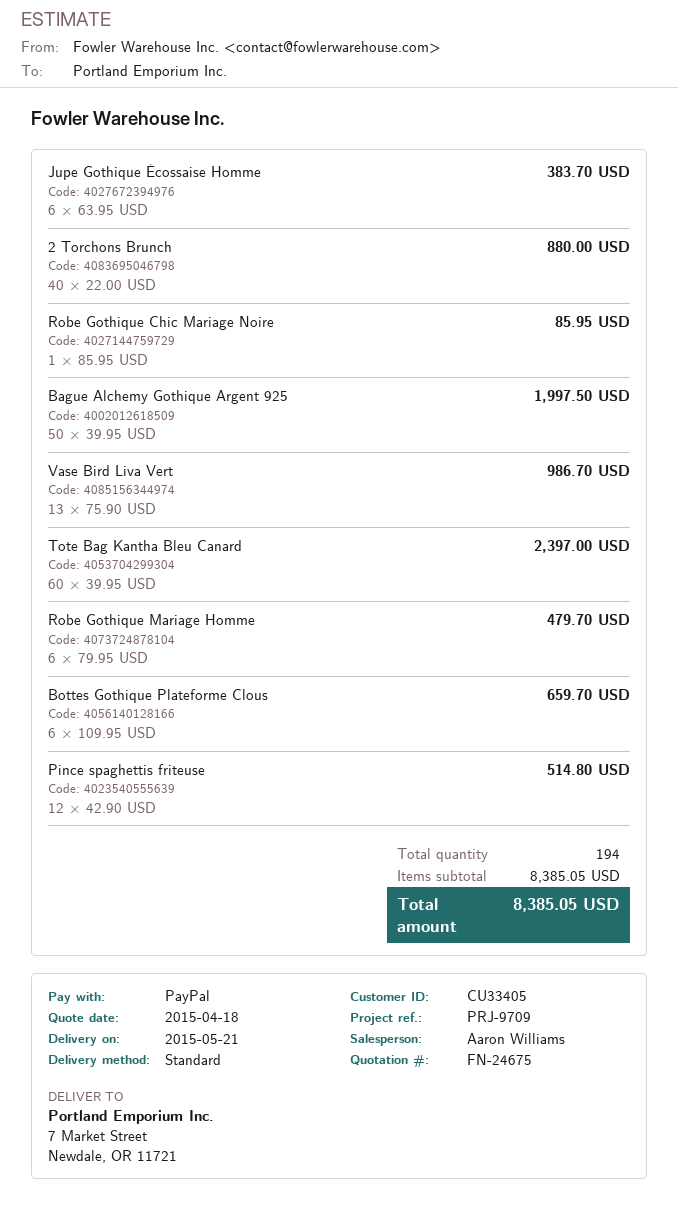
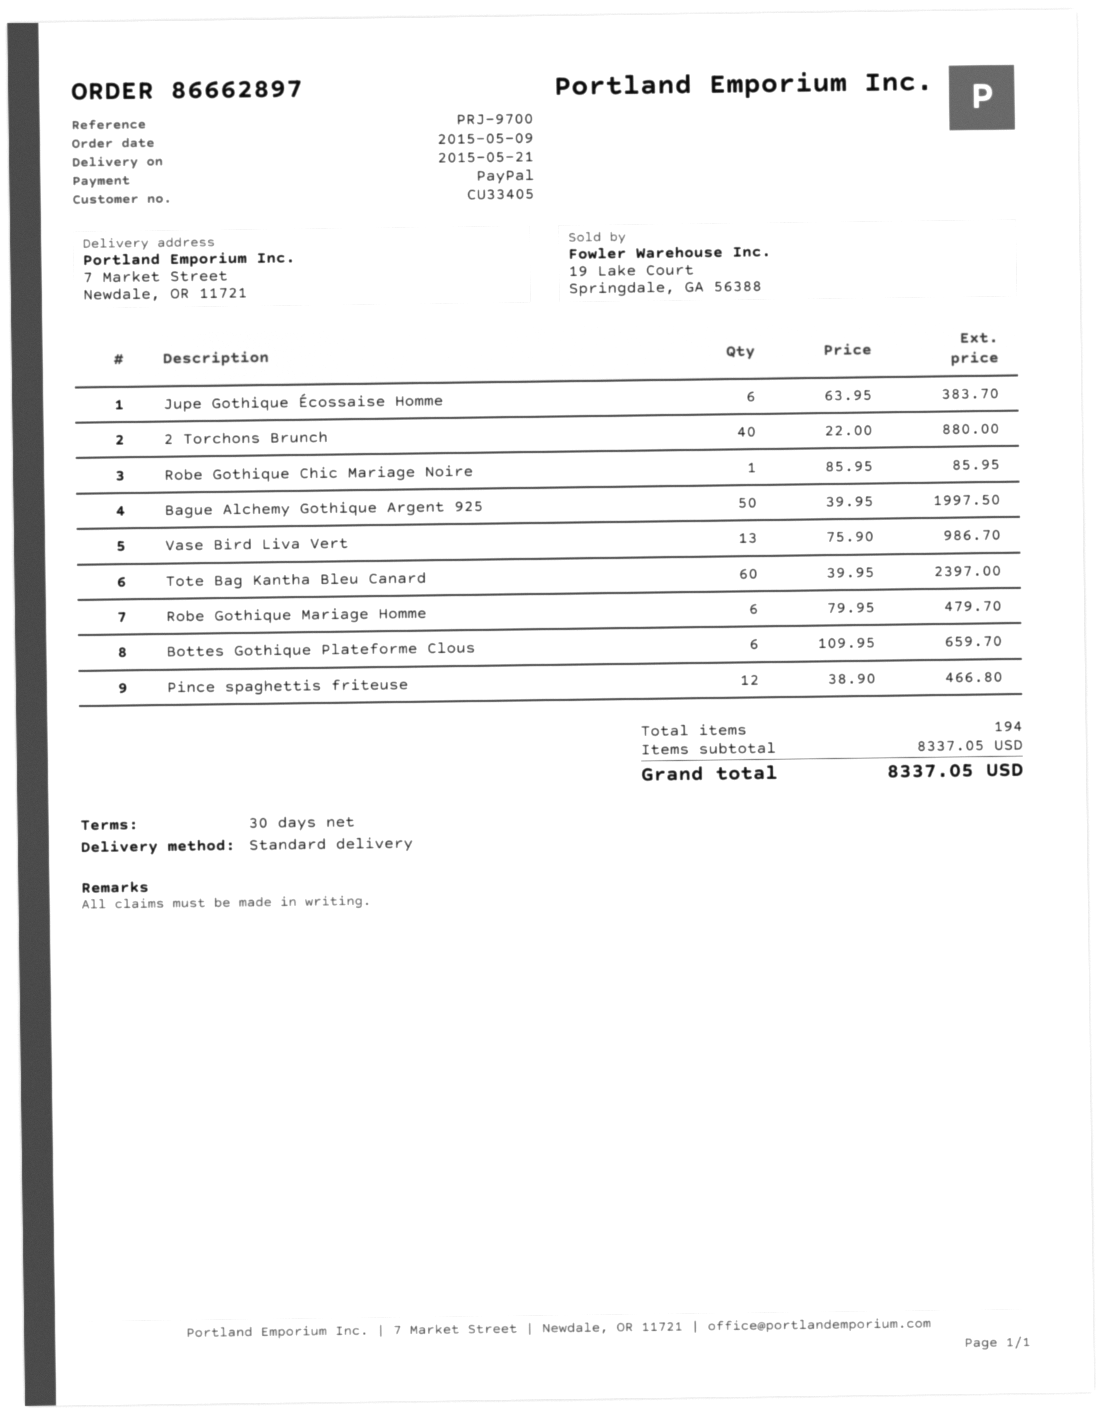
reference: PRJ-9709 -> PRJ-9700
Pince spaghettis friteuse: 12 x 42.90 = 514.80 -> 12 x 38.90 = 466.80
subtotal: 8385.05 -> 8337.05
total: 8385.05 -> 8337.05

